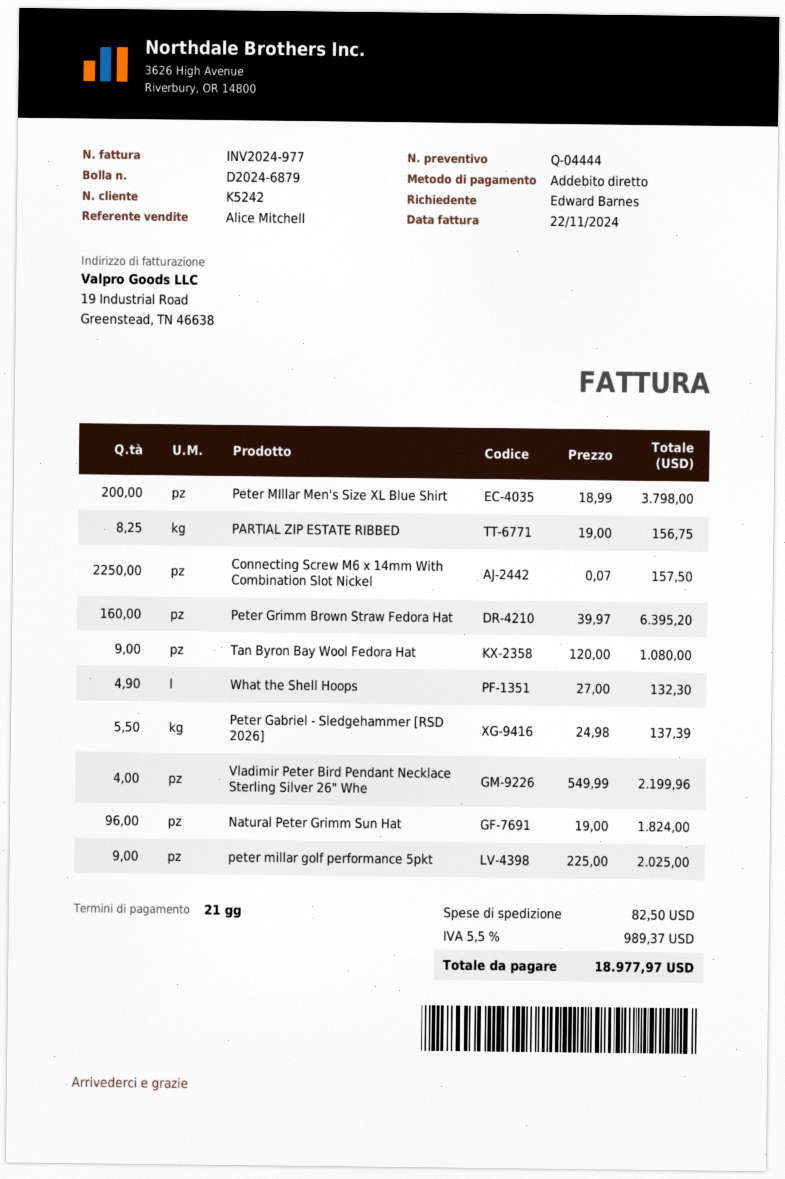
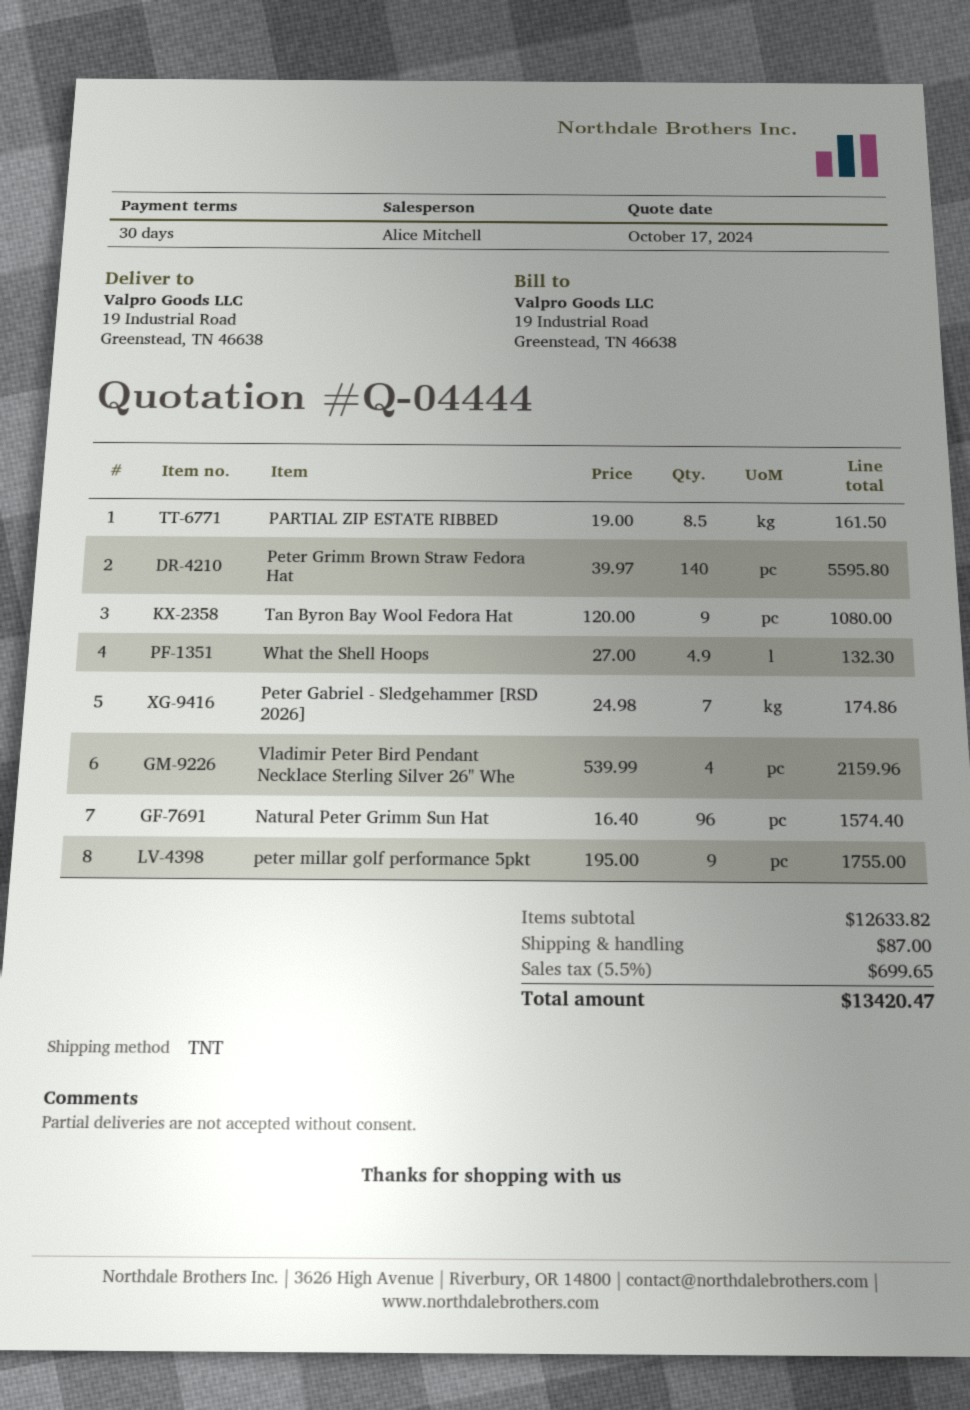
payment terms: 21 days -> 30 days
Peter MIllar Men's Size XL Blue Shirt: 200 x 18.99 = 3798.00 -> none
PARTIAL ZIP ESTATE RIBBED: 8.25 x 19.00 = 156.75 -> 8.5 x 19.00 = 161.50
Connecting Screw M6 x 14mm With Combination Slot Nickel: 2250 x 0.07 = 157.50 -> none
Peter Grimm Brown Straw Fedora Hat: 160 x 39.97 = 6395.20 -> 140 x 39.97 = 5595.80
Peter Gabriel - Sledgehammer [RSD 2026]: 5.5 x 24.98 = 137.39 -> 7 x 24.98 = 174.86
Vladimir Peter Bird Pendant Necklace Sterling Silver 26" Whe: 4 x 549.99 = 2199.96 -> 4 x 539.99 = 2159.96
Natural Peter Grimm Sun Hat: 96 x 19.00 = 1824.00 -> 96 x 16.40 = 1574.40
peter millar golf performance 5pkt: 9 x 225.00 = 2025.00 -> 9 x 195.00 = 1755.00
shipping: 82.50 -> 87.00
tax: 5.5% = 989.37 -> 5.5% = 699.65
total: 18977.97 -> 13420.47

